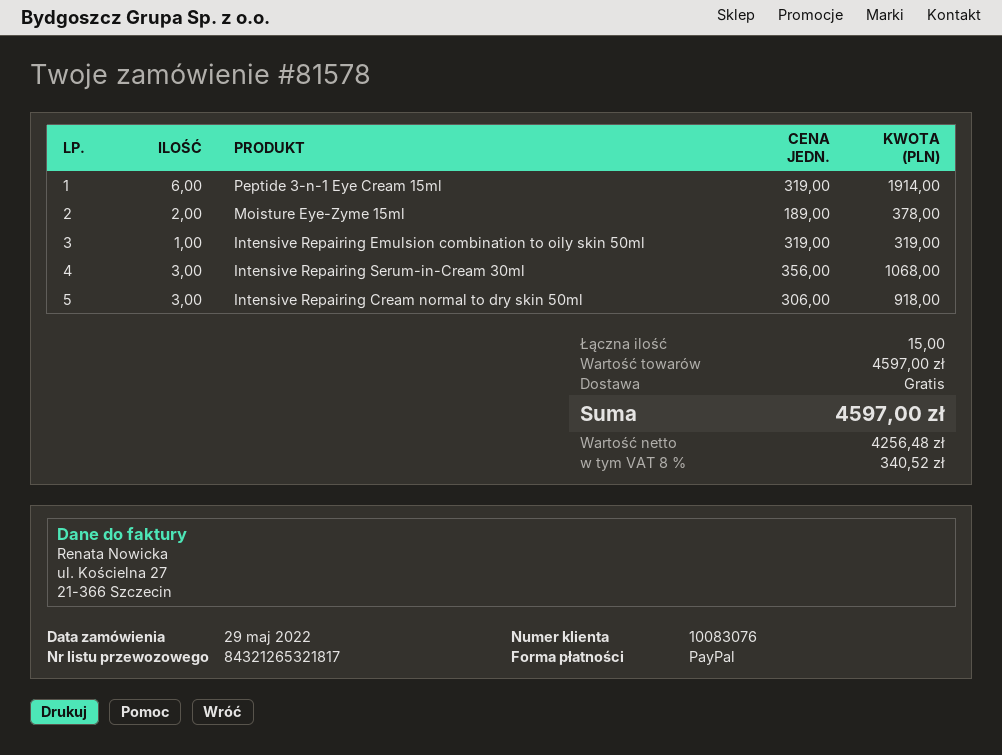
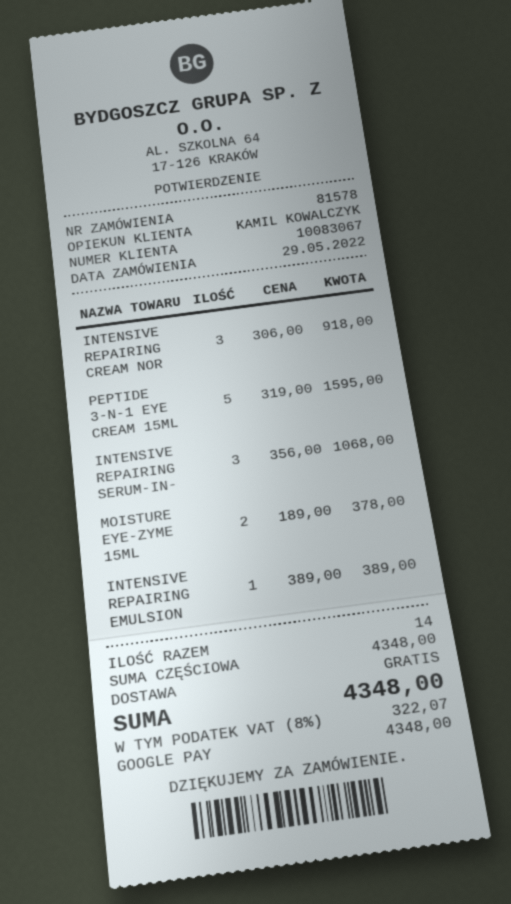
customer number: 10083076 -> 10083067
payment method: PayPal -> Google Pay
Peptide 3-n-1 Eye Cream 15ml: 6 x 319.00 = 1914.00 -> 5 x 319.00 = 1595.00
Intensive Repairing Emulsion combination to oily skin 50ml: 1 x 319.00 = 319.00 -> 1 x 389.00 = 389.00
total quantity: 15 -> 14
subtotal: 4597.00 -> 4348.00
tax: 8% = 340.52 -> 8% = 322.07
total: 4597.00 -> 4348.00

